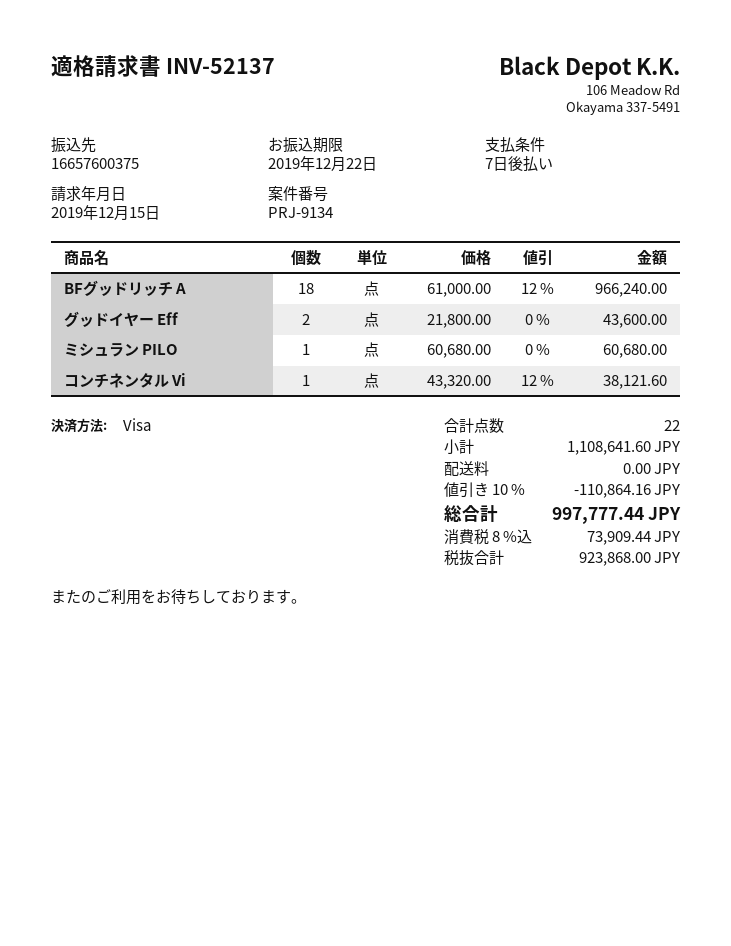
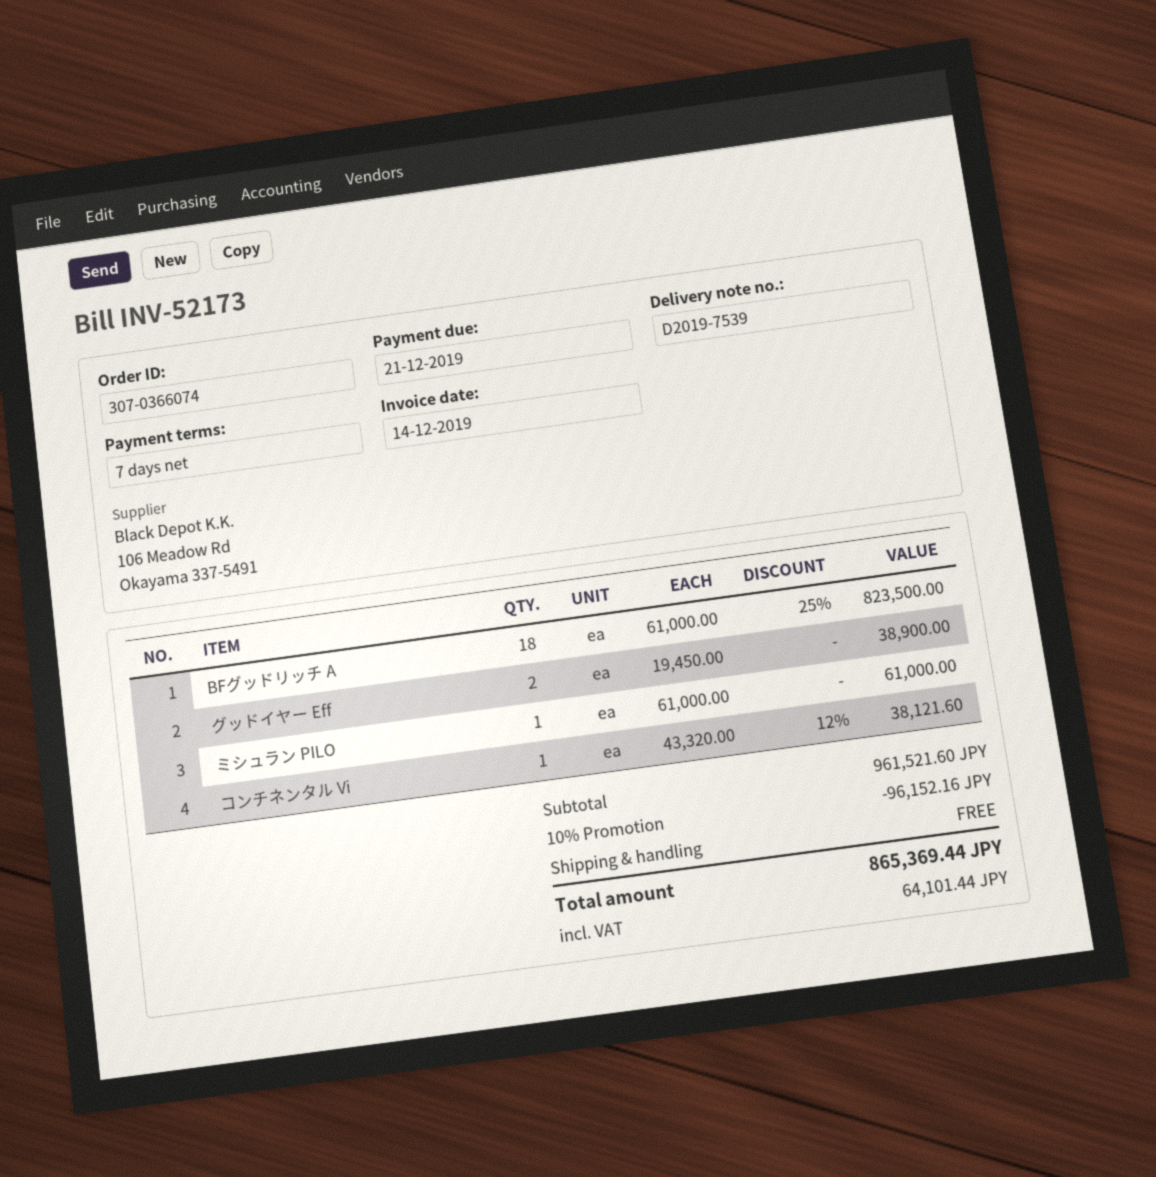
invoice number: INV-52137 -> INV-52173
invoice date: 2019-12-15 -> 2019-12-14
due date: 2019-12-22 -> 2019-12-21
BFグッドリッチ A: 18 x 61000.00 - 12% = 966240.00 -> 18 x 61000.00 - 25% = 823500.00
グッドイヤー Eff: 2 x 21800.00 = 43600.00 -> 2 x 19450.00 = 38900.00
ミシュラン PILO: 1 x 60680.00 = 60680.00 -> 1 x 61000.00 = 61000.00
subtotal: 1108641.60 -> 961521.60
discount: 10% = 110864.16 -> 10% = 96152.16
tax: 73909.44 -> 64101.44
total: 997777.44 -> 865369.44

